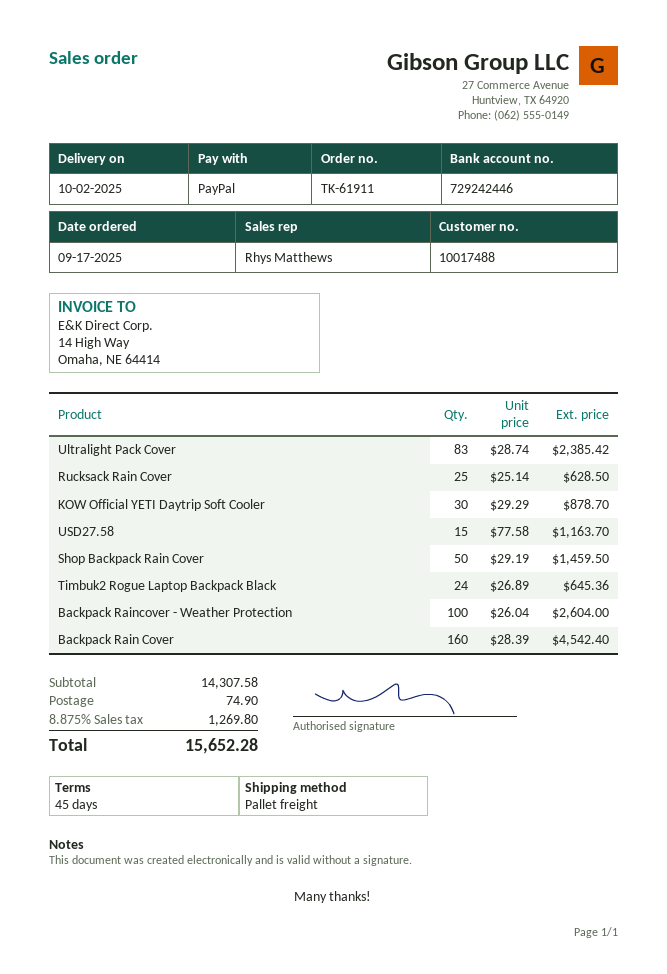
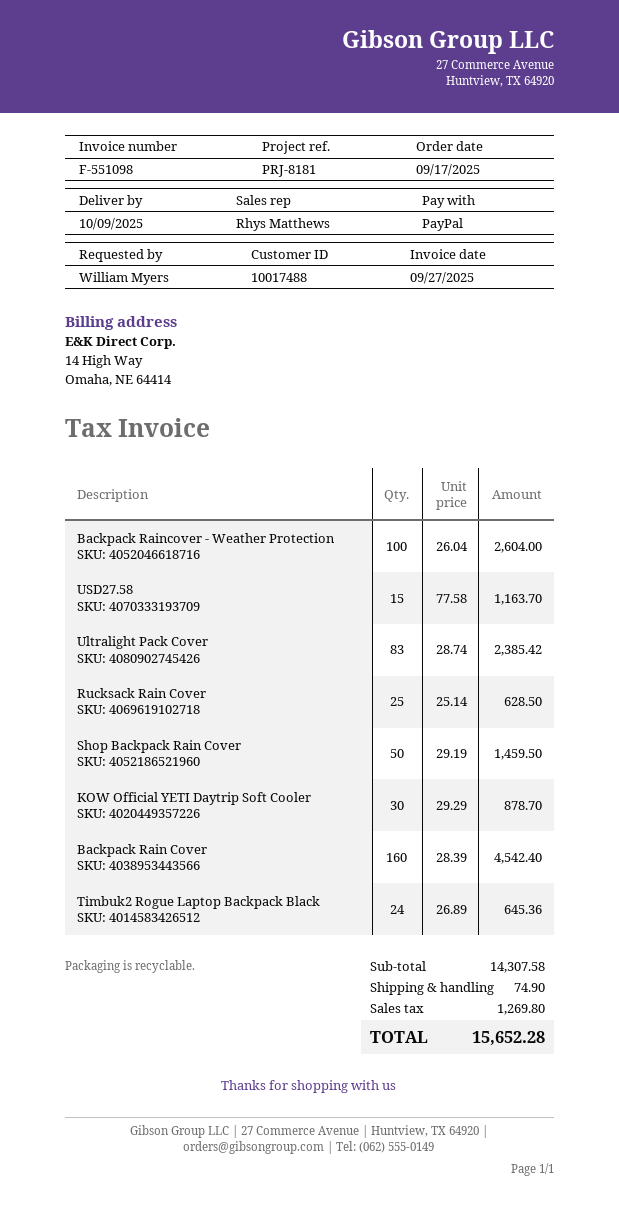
delivery date: 2025-10-02 -> 2025-10-09

